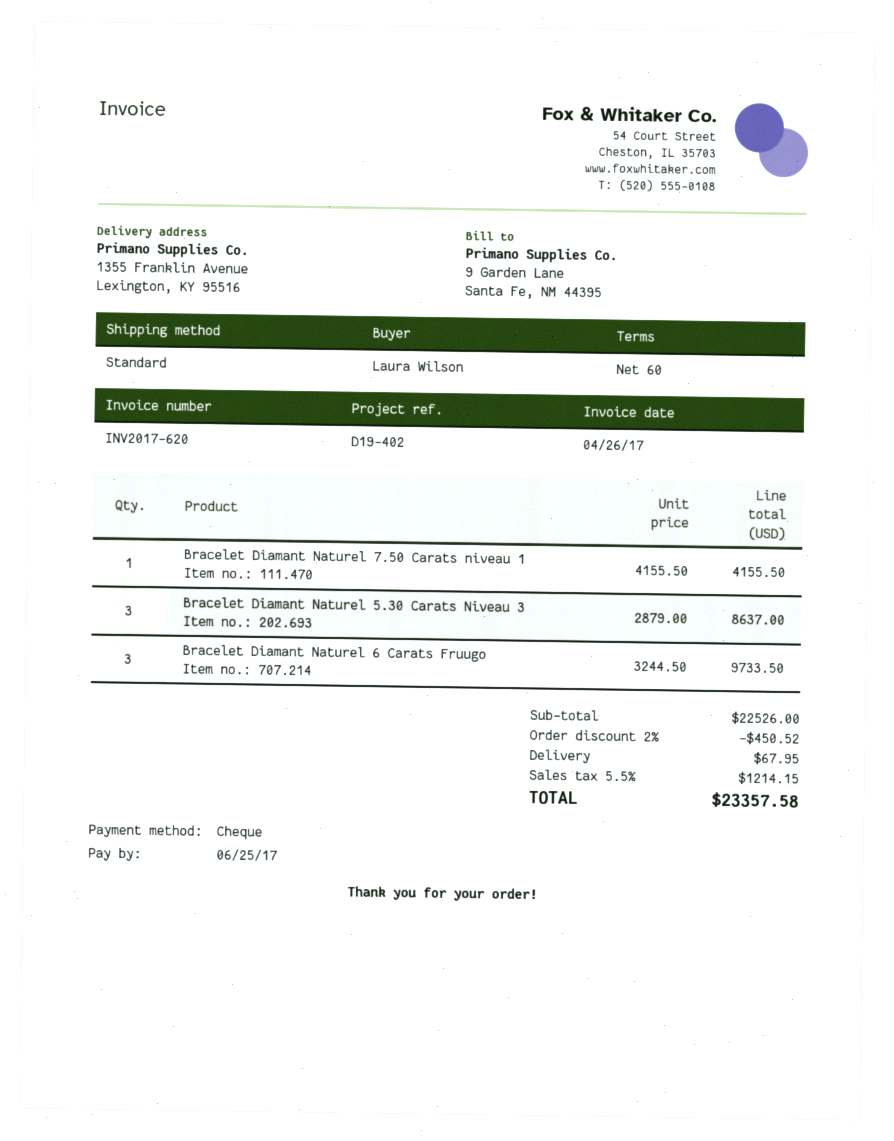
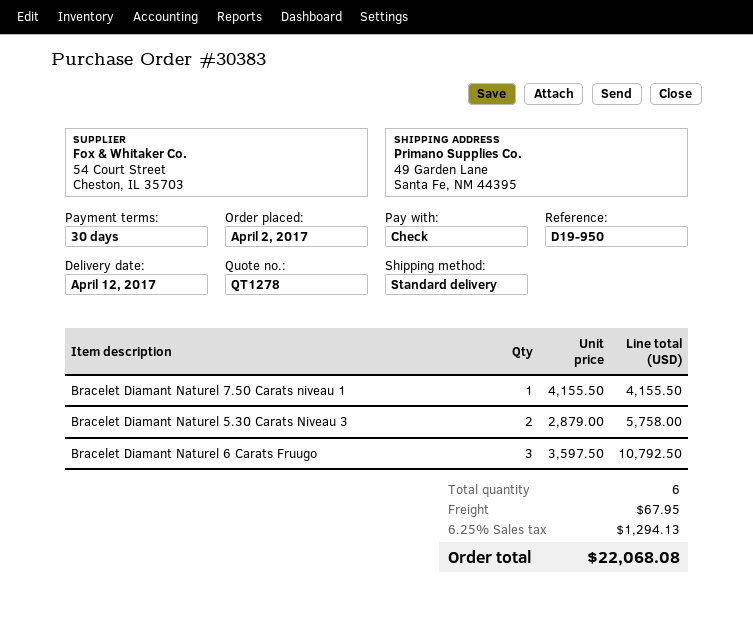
payment terms: 60 days -> 30 days
reference: D19-402 -> D19-950
ship to: 1355 Franklin Avenue, Lexington, KY 95516 -> 49 Garden Lane, Santa Fe, NM 44395
Bracelet Diamant Naturel 5.30 Carats Niveau 3: 3 x 2879.00 = 8637.00 -> 2 x 2879.00 = 5758.00
Bracelet Diamant Naturel 6 Carats Fruugo: 3 x 3244.50 = 9733.50 -> 3 x 3597.50 = 10792.50
discount: 2% = 450.52 -> none
tax: 5.5% = 1214.15 -> 6.25% = 1294.13
total: 23357.58 -> 22068.08

